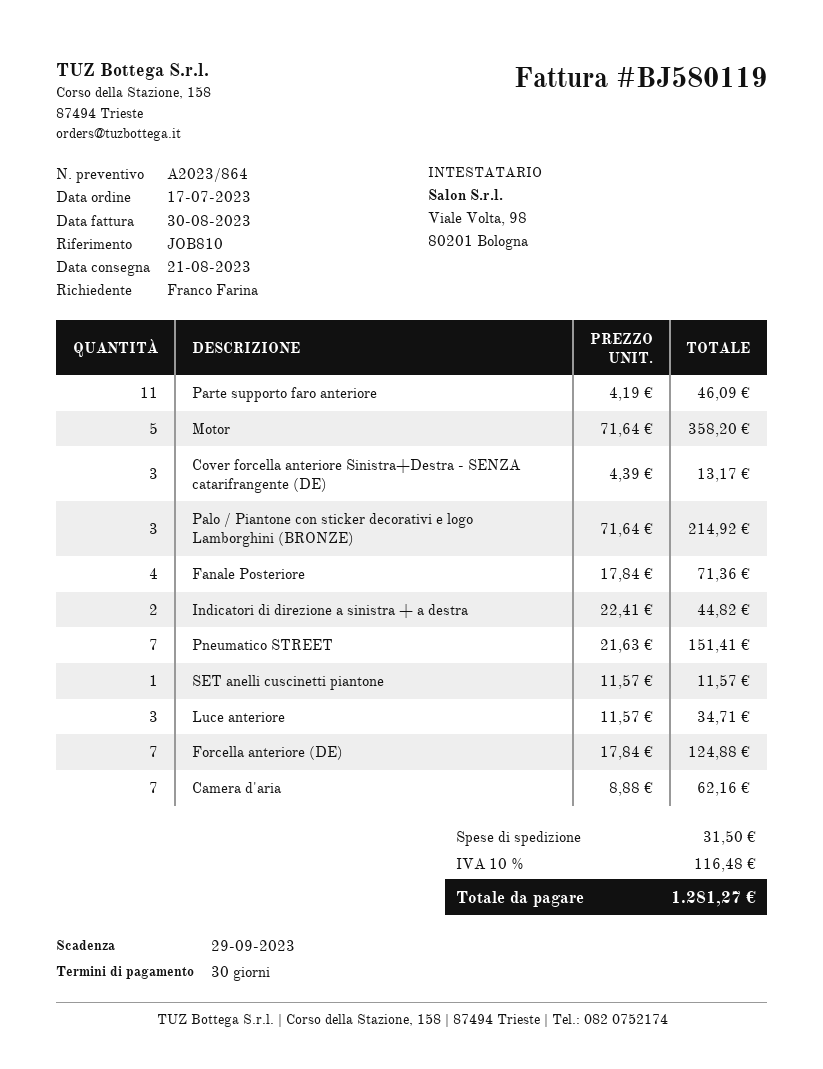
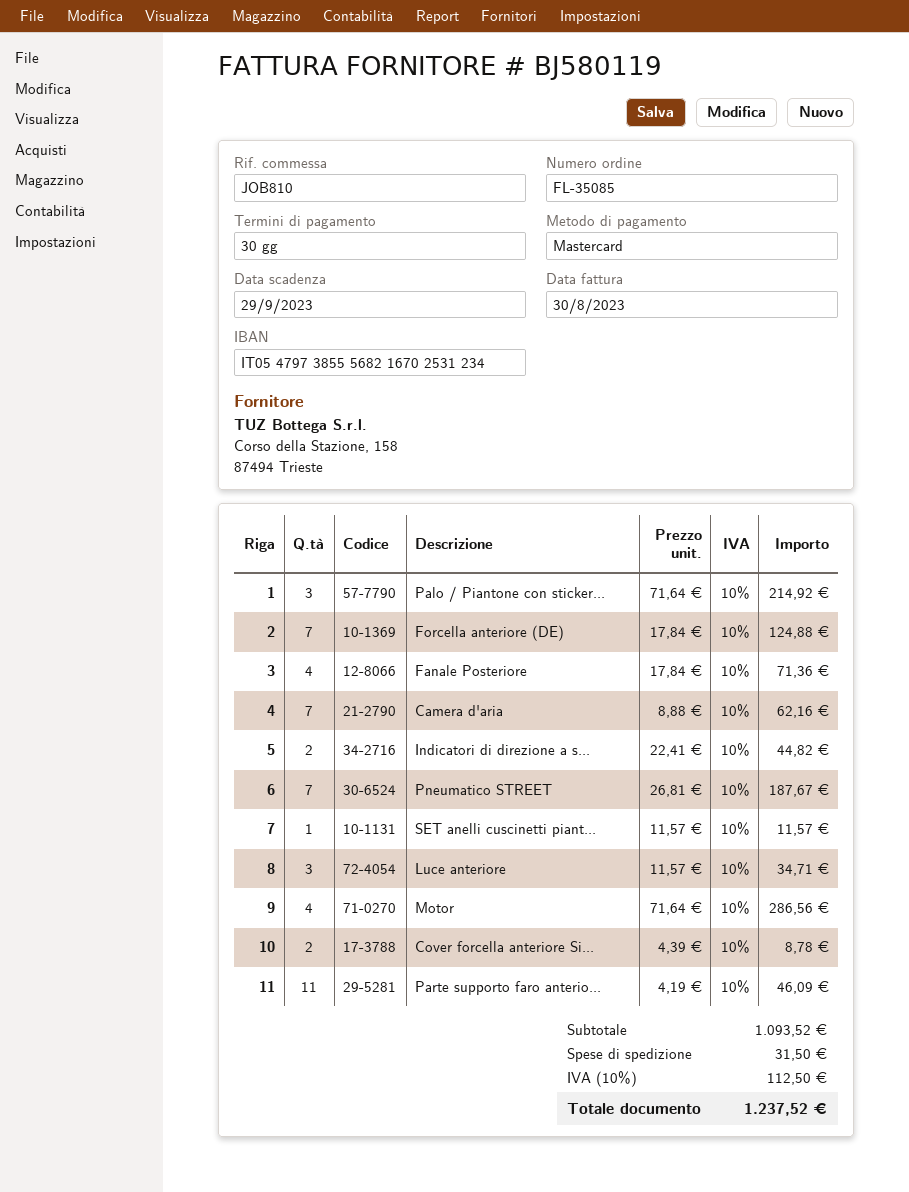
Motor: 5 x 71.64 = 358.20 -> 4 x 71.64 = 286.56
Cover forcella anteriore Sinistra+Destra - SENZA catarifrangente (DE): 3 x 4.39 = 13.17 -> 2 x 4.39 = 8.78
Pneumatico STREET: 7 x 21.63 = 151.41 -> 7 x 26.81 = 187.67
tax: 10% = 116.48 -> 10% = 112.50
total: 1281.27 -> 1237.52

